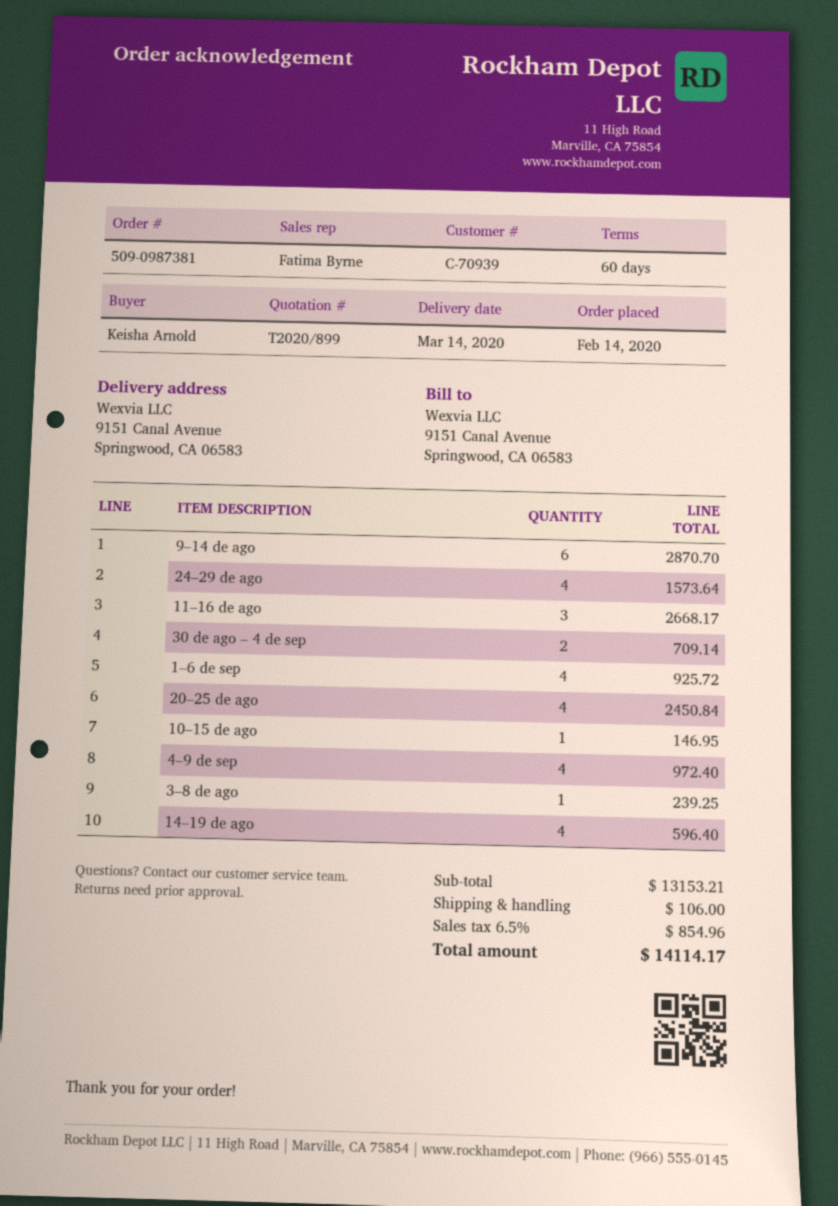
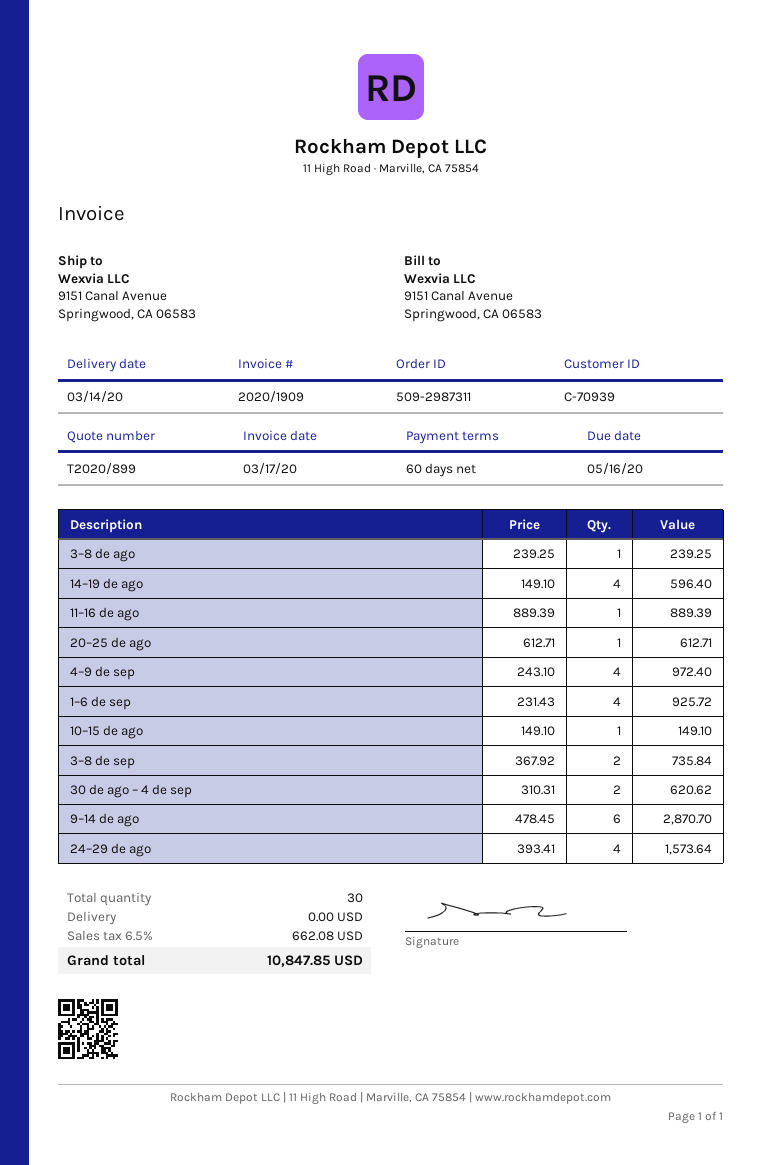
order number: 509-0987381 -> 509-2987311
11–16 de ago: 3 for 2668.17 -> 1 for 889.39
30 de ago – 4 de sep: 2 for 709.14 -> 2 for 620.62
20–25 de ago: 4 for 2450.84 -> 1 for 612.71
10–15 de ago: 1 for 146.95 -> 1 for 149.10
3–8 de sep: none -> 2 for 735.84
shipping: 106.00 -> 0.00
tax: 6.5% = 854.96 -> 6.5% = 662.08
total: 14114.17 -> 10847.85

